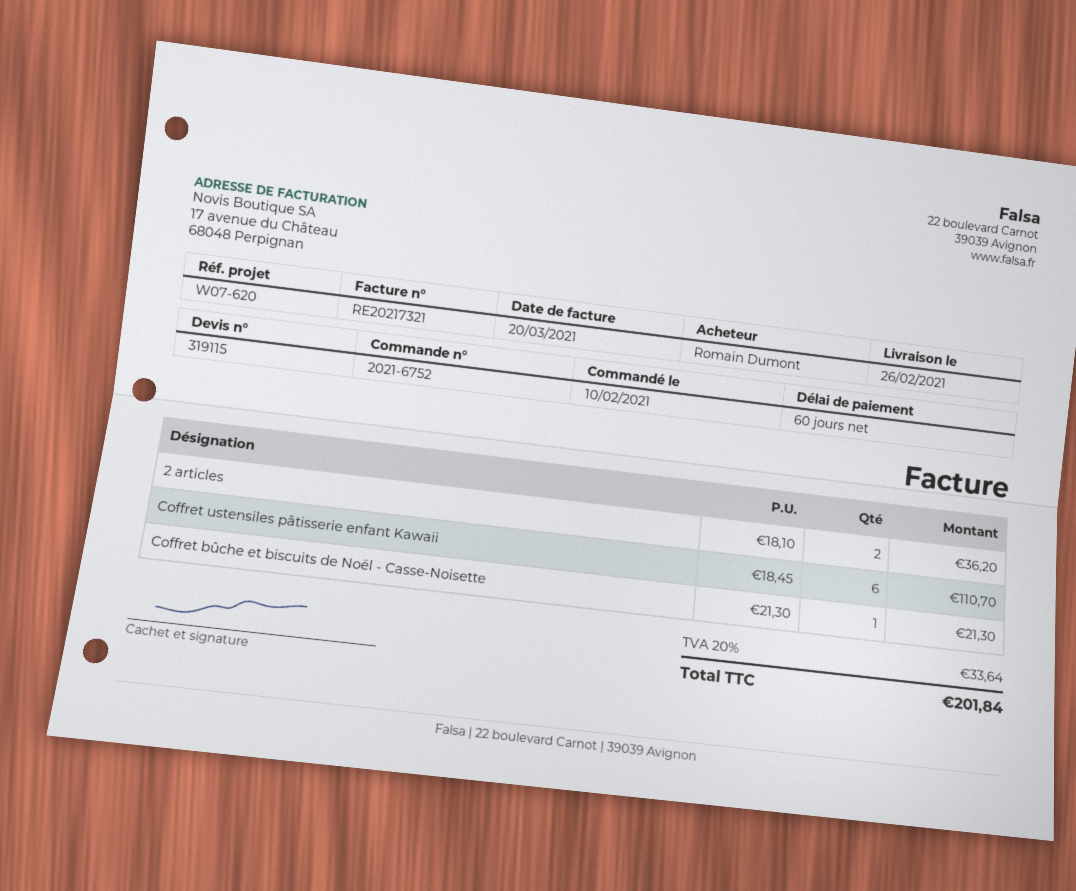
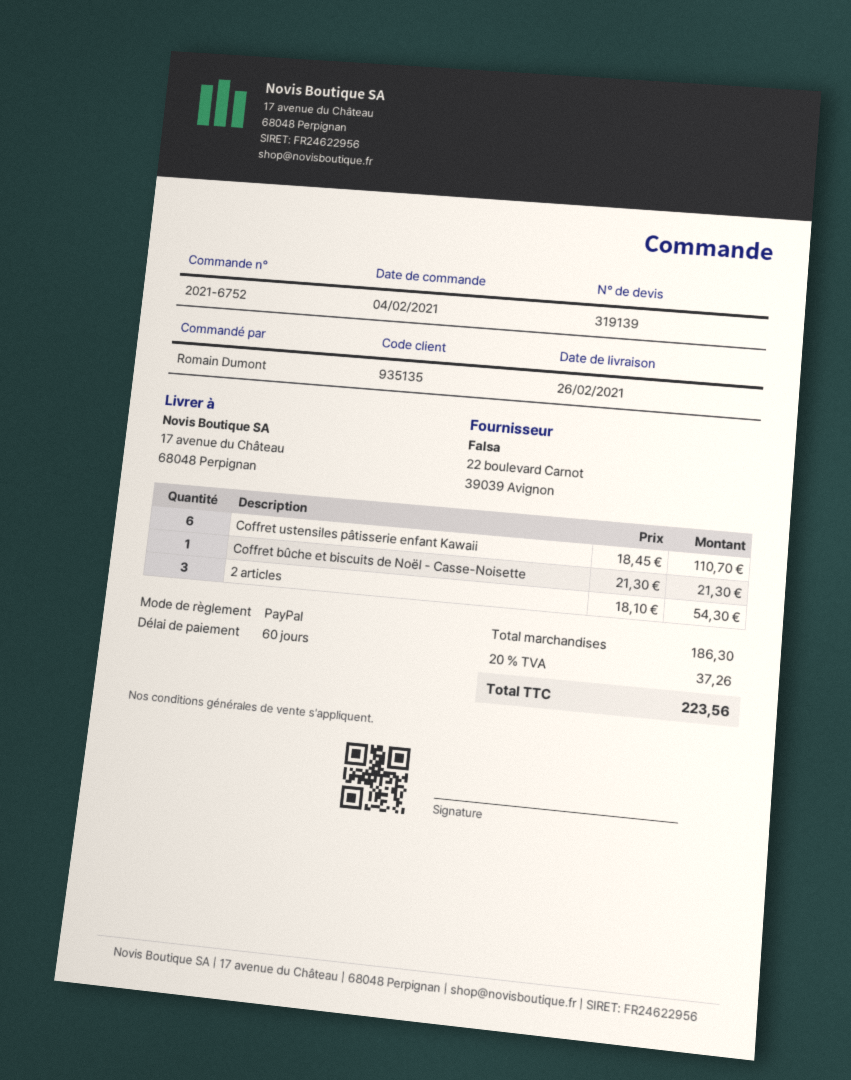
quote number: 319115 -> 319139
order date: 2021-02-10 -> 2021-02-04
2 articles: 2 x 18.10 = 36.20 -> 3 x 18.10 = 54.30
tax: 20% = 33.64 -> 20% = 37.26
total: 201.84 -> 223.56

